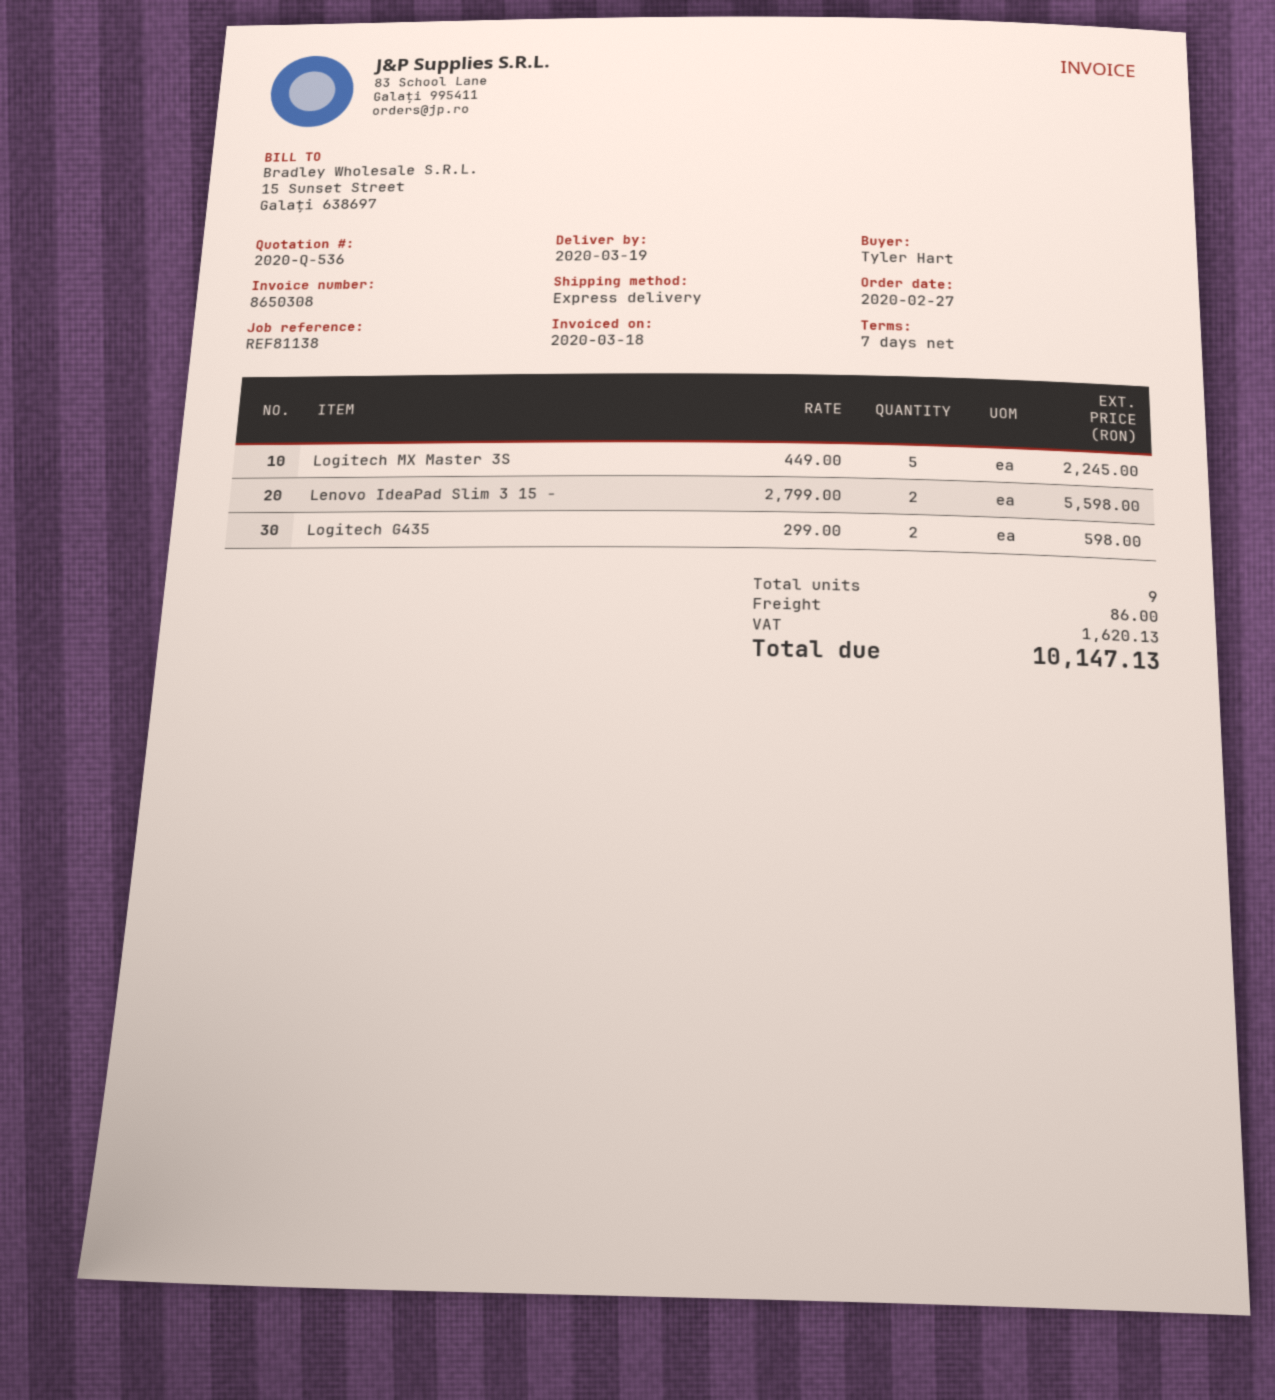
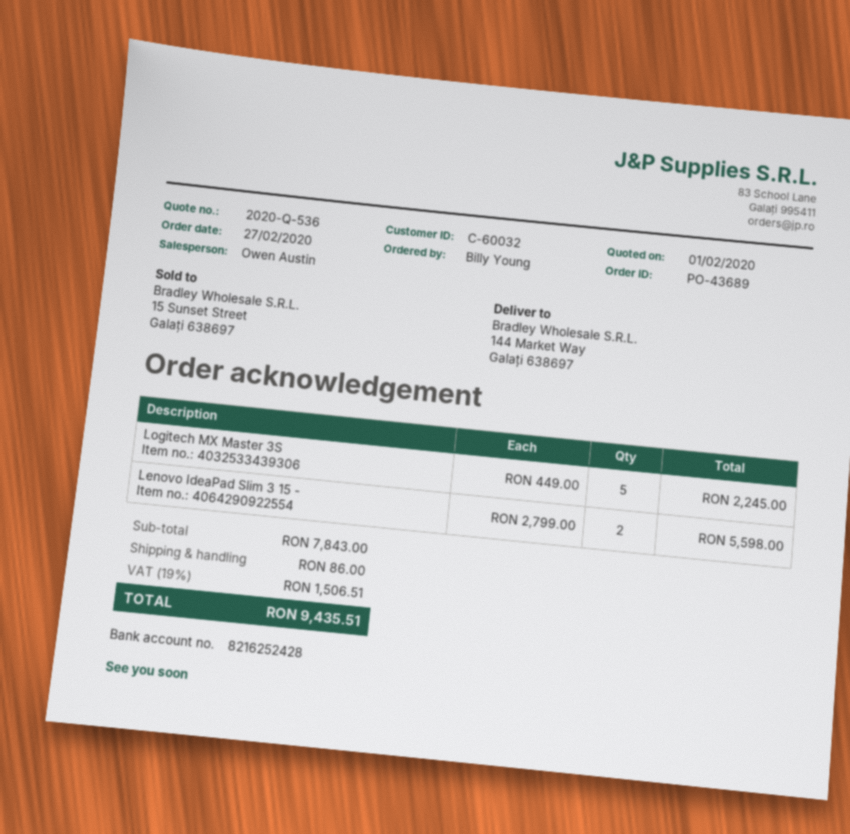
ordered by: Tyler Hart -> Billy Young
Logitech G435: 2 x 299.00 = 598.00 -> none
tax: 1620.13 -> 1506.51
total: 10147.13 -> 9435.51

